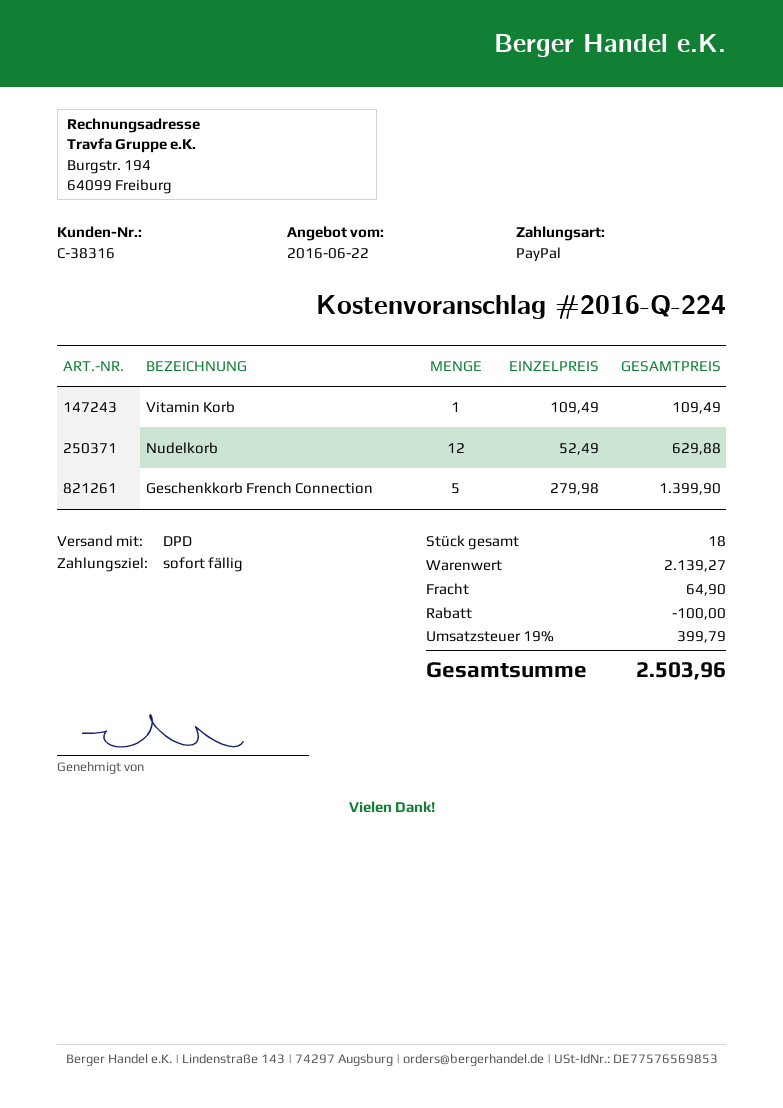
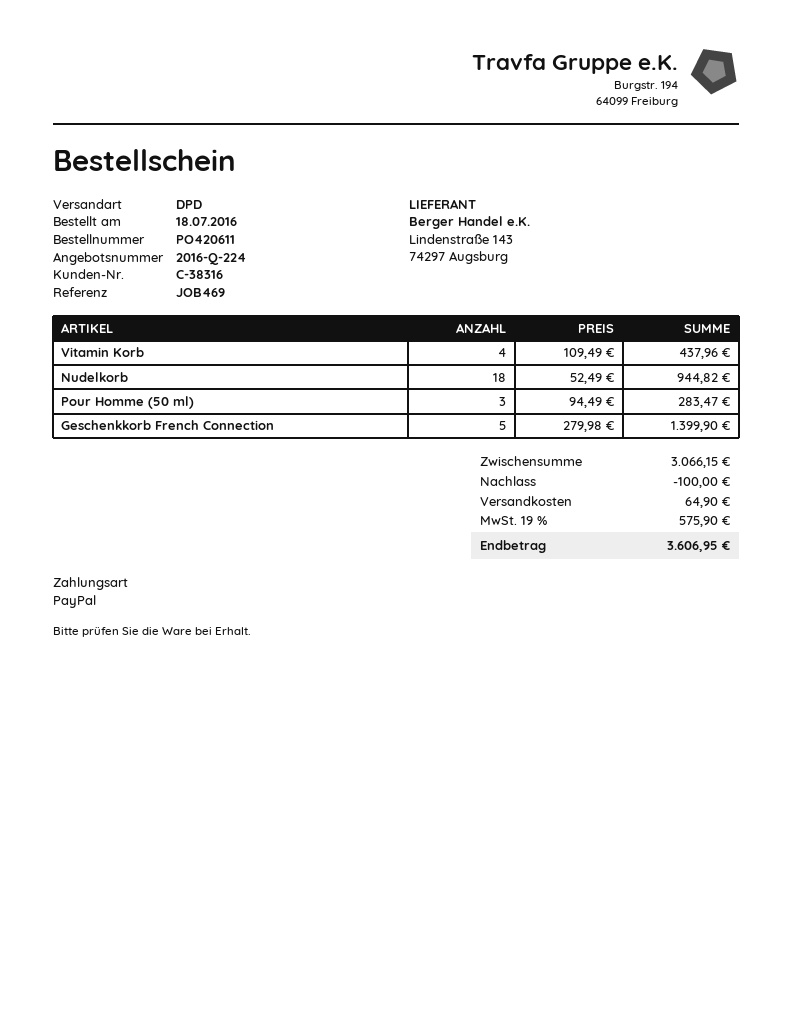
Vitamin Korb: 1 x 109.49 = 109.49 -> 4 x 109.49 = 437.96
Nudelkorb: 12 x 52.49 = 629.88 -> 18 x 52.49 = 944.82
Pour Homme (50 ml): none -> 3 x 94.49 = 283.47
subtotal: 2139.27 -> 3066.15
tax: 19% = 399.79 -> 19% = 575.90
total: 2503.96 -> 3606.95

